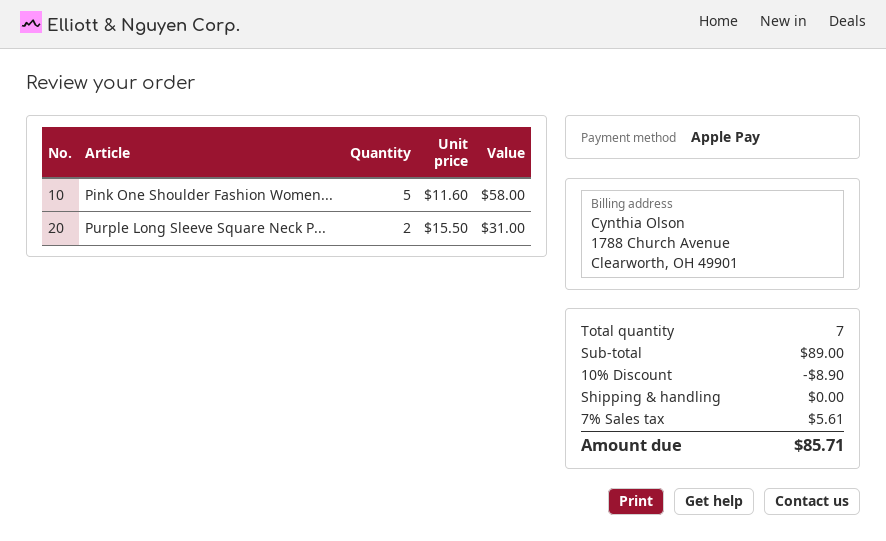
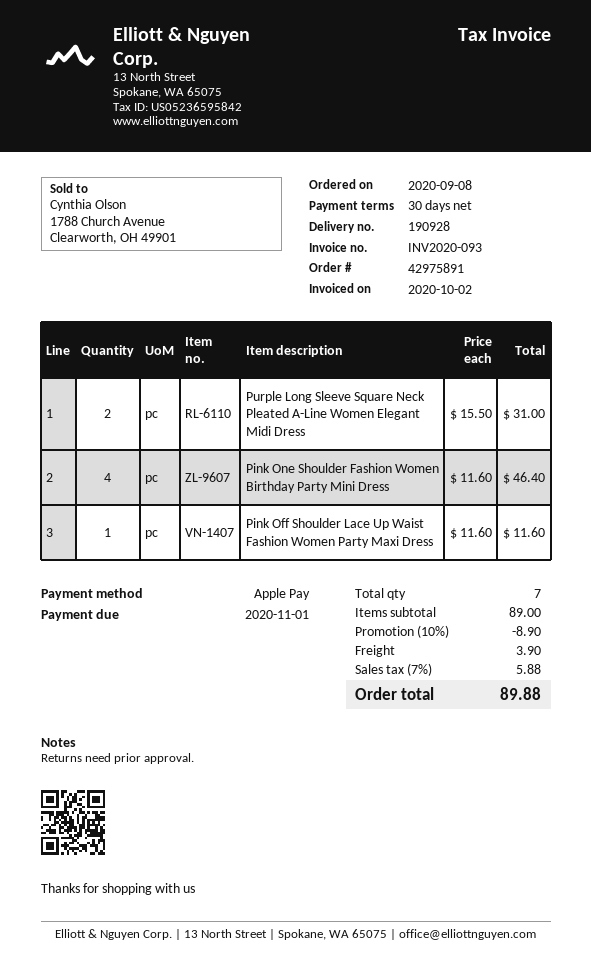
Pink One Shoulder Fashion Women...: 5 x 11.60 = 58.00 -> 4 x 11.60 = 46.40
Pink Off Shoulder Lace Up Waist Fashion Women Party Maxi Dress: none -> 1 x 11.60 = 11.60
shipping: 0.00 -> 3.90
tax: 7% = 5.61 -> 7% = 5.88
total: 85.71 -> 89.88

